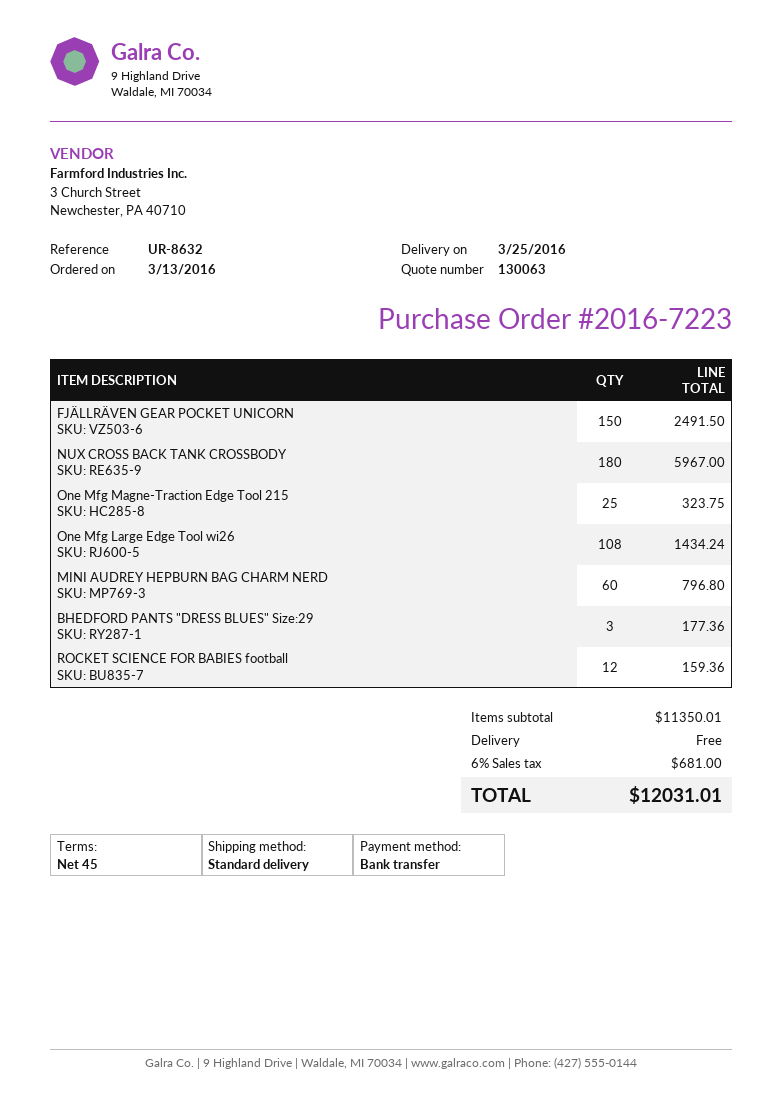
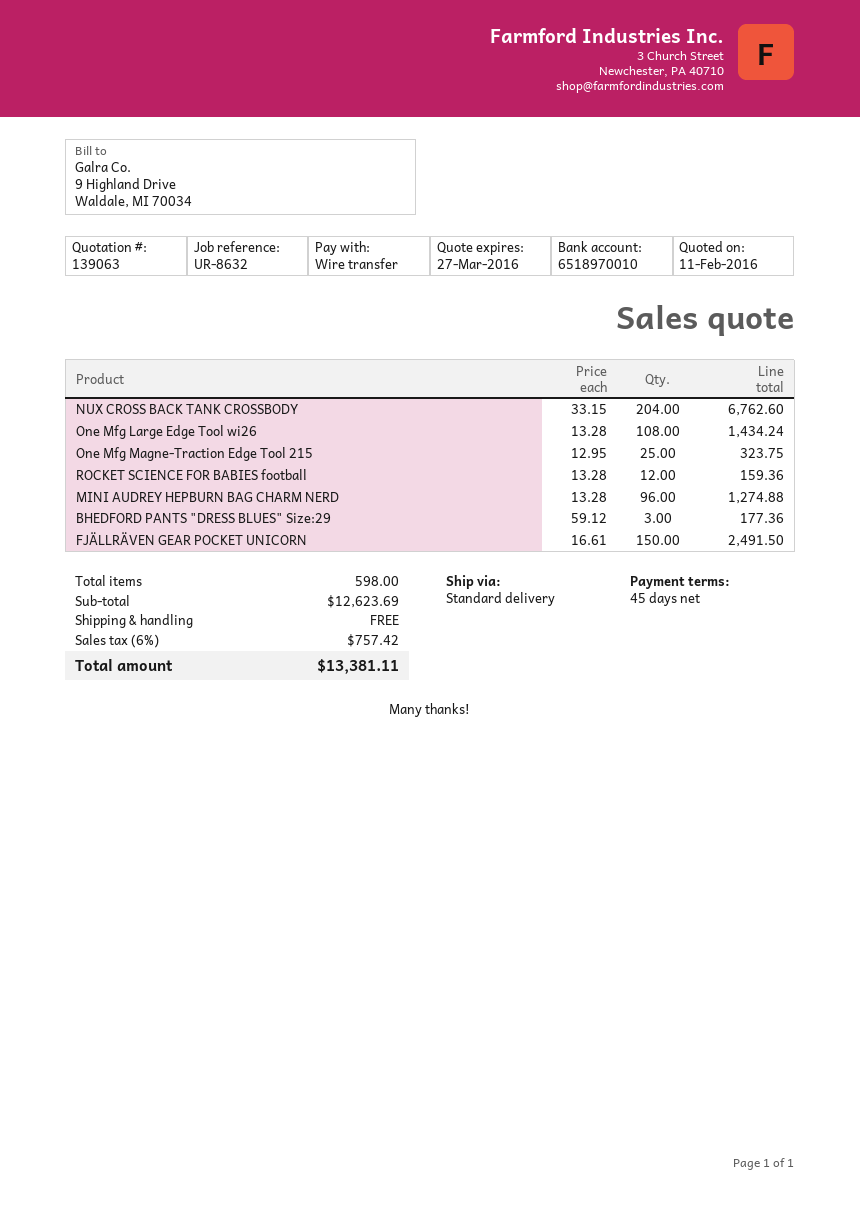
quote number: 130063 -> 139063
NUX CROSS BACK TANK CROSSBODY: 180 for 5967.00 -> 204 for 6762.60
MINI AUDREY HEPBURN BAG CHARM NERD: 60 for 796.80 -> 96 for 1274.88
subtotal: 11350.01 -> 12623.69
tax: 6% = 681.00 -> 6% = 757.42
total: 12031.01 -> 13381.11

